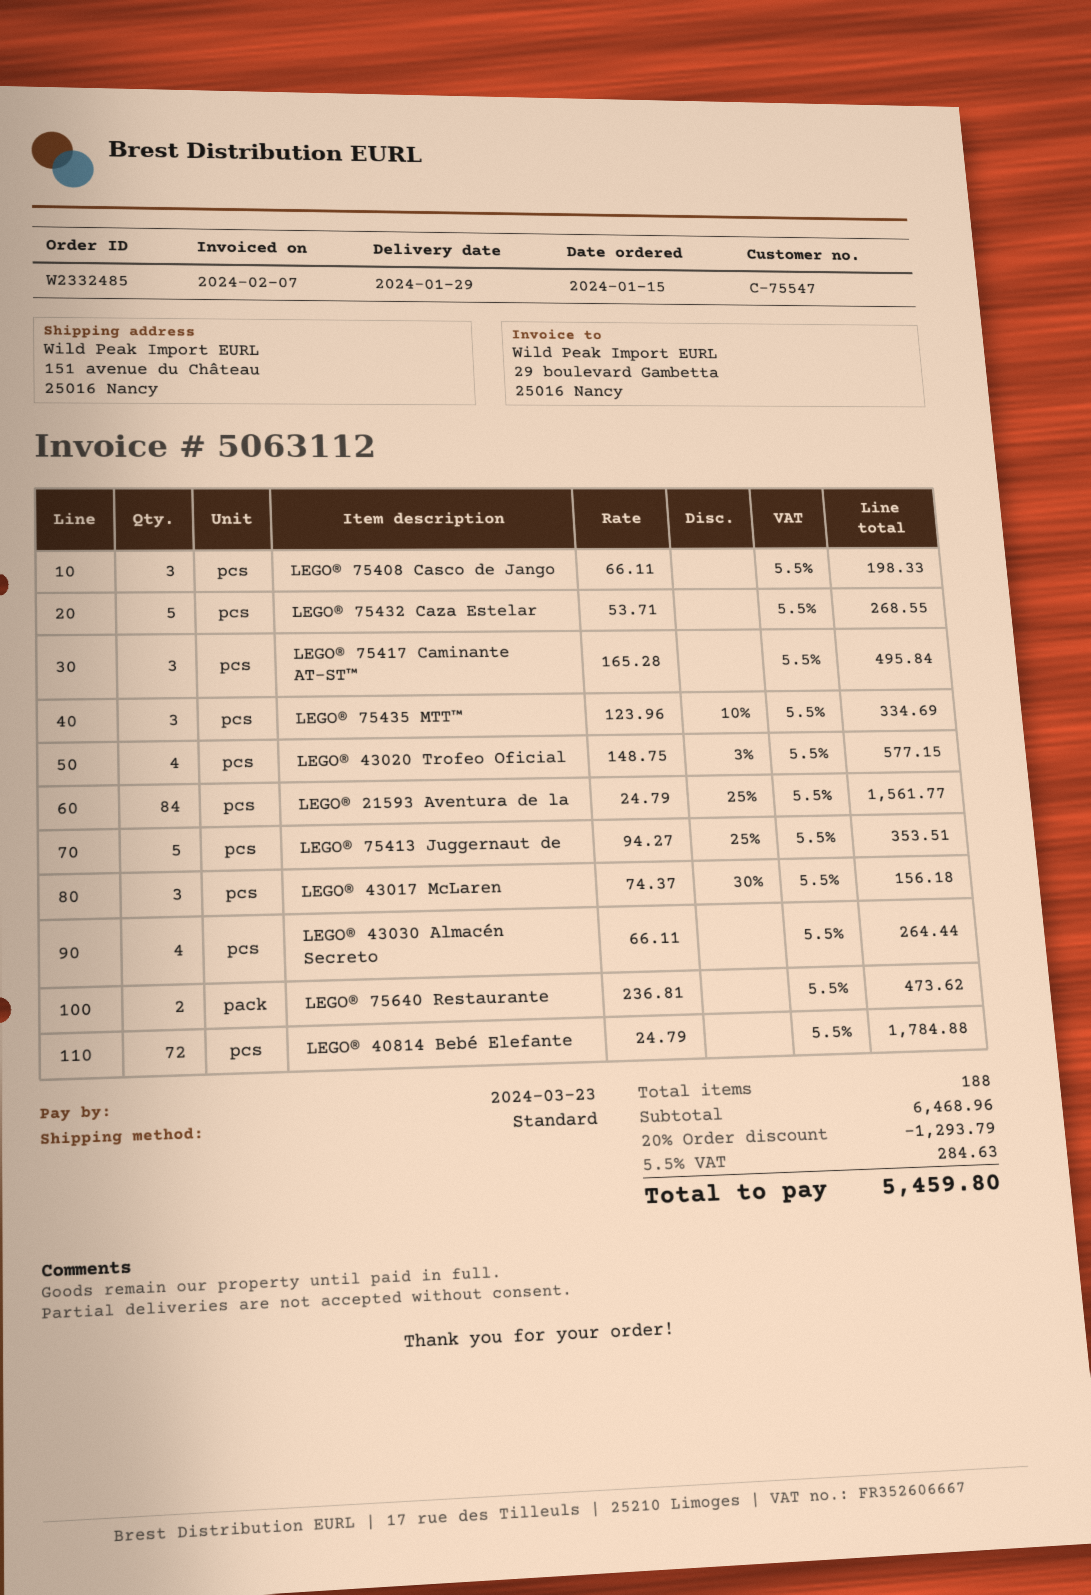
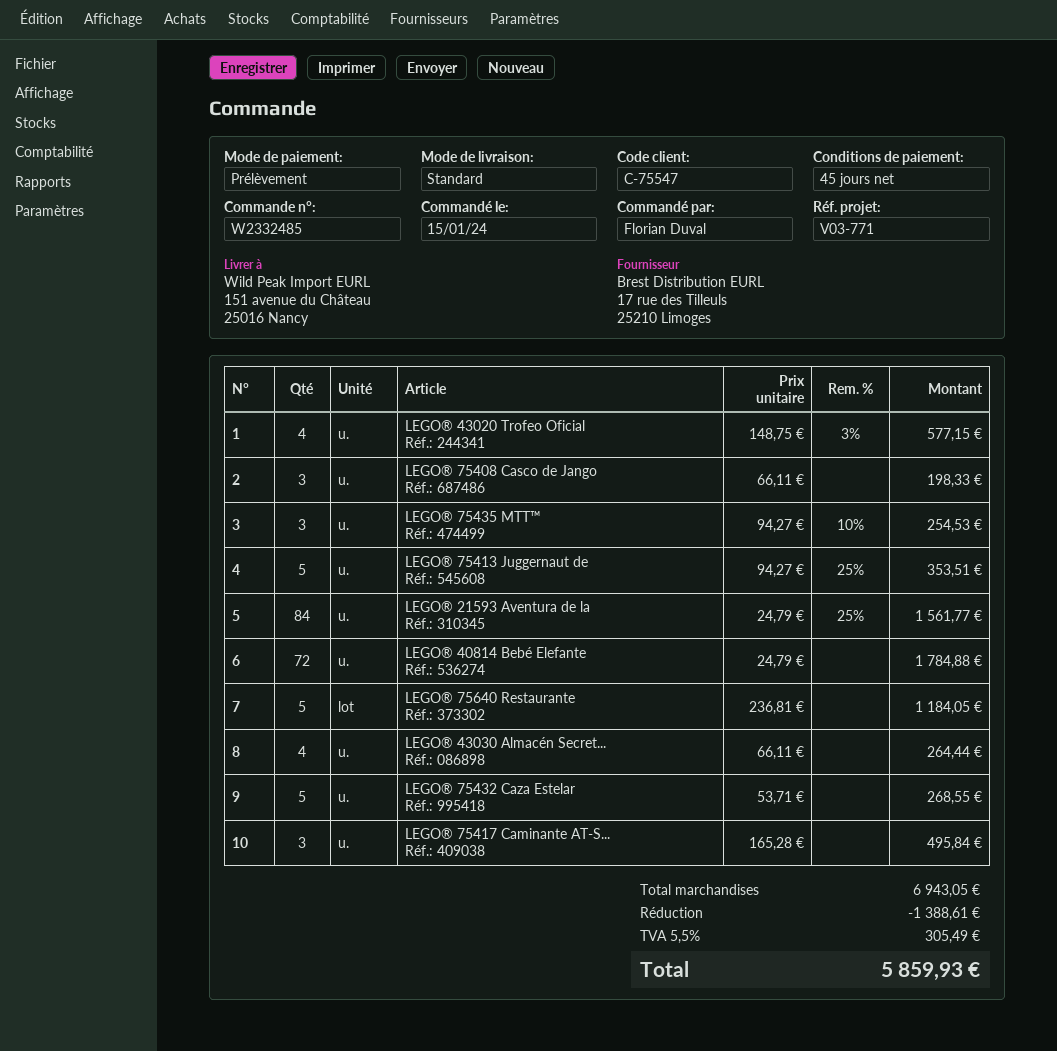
LEGO® 75435 MTT™: 3 x 123.96 - 10% = 334.69 -> 3 x 94.27 - 10% = 254.53
LEGO® 43017 McLaren: 3 x 74.37 - 30% = 156.18 -> none
LEGO® 75640 Restaurante: 2 x 236.81 = 473.62 -> 5 x 236.81 = 1184.05
subtotal: 6468.96 -> 6943.05
discount: 1293.79 -> 1388.61
tax: 5.5% = 284.63 -> 5.5% = 305.49
total: 5459.80 -> 5859.93

